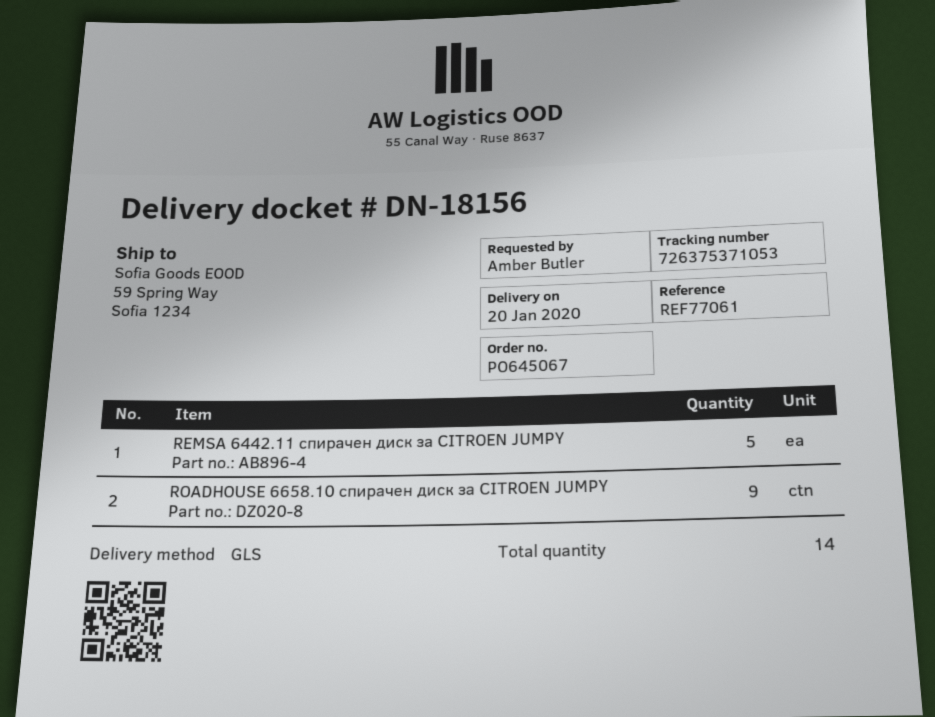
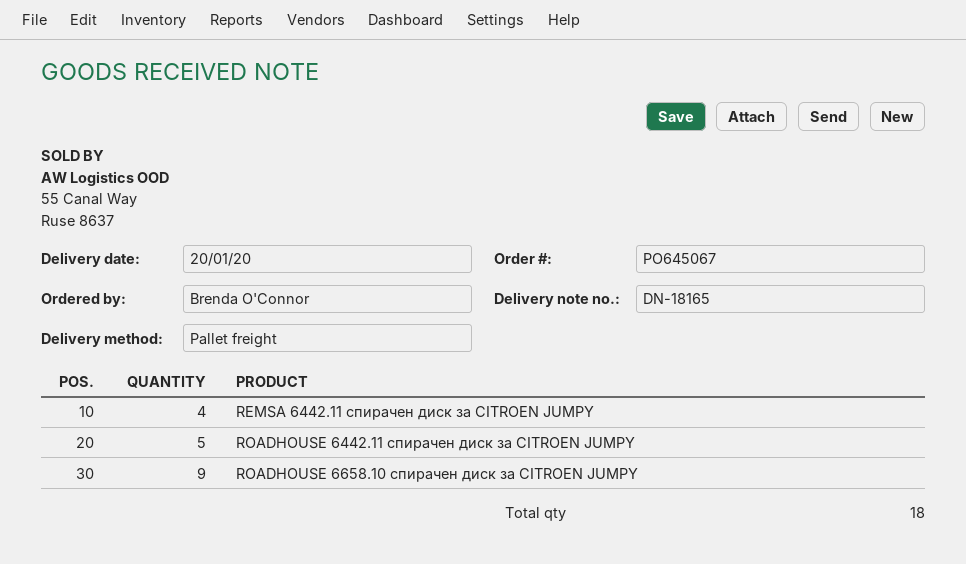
delivery note number: DN-18156 -> DN-18165
ordered by: Amber Butler -> Brenda O'Connor
shipping method: GLS -> pallet freight
REMSA 6442.11 спирачен диск за CITROEN JUMPY: 5 -> 4
ROADHOUSE 6442.11 спирачен диск за CITROEN JUMPY: none -> 5
total quantity: 14 -> 18

